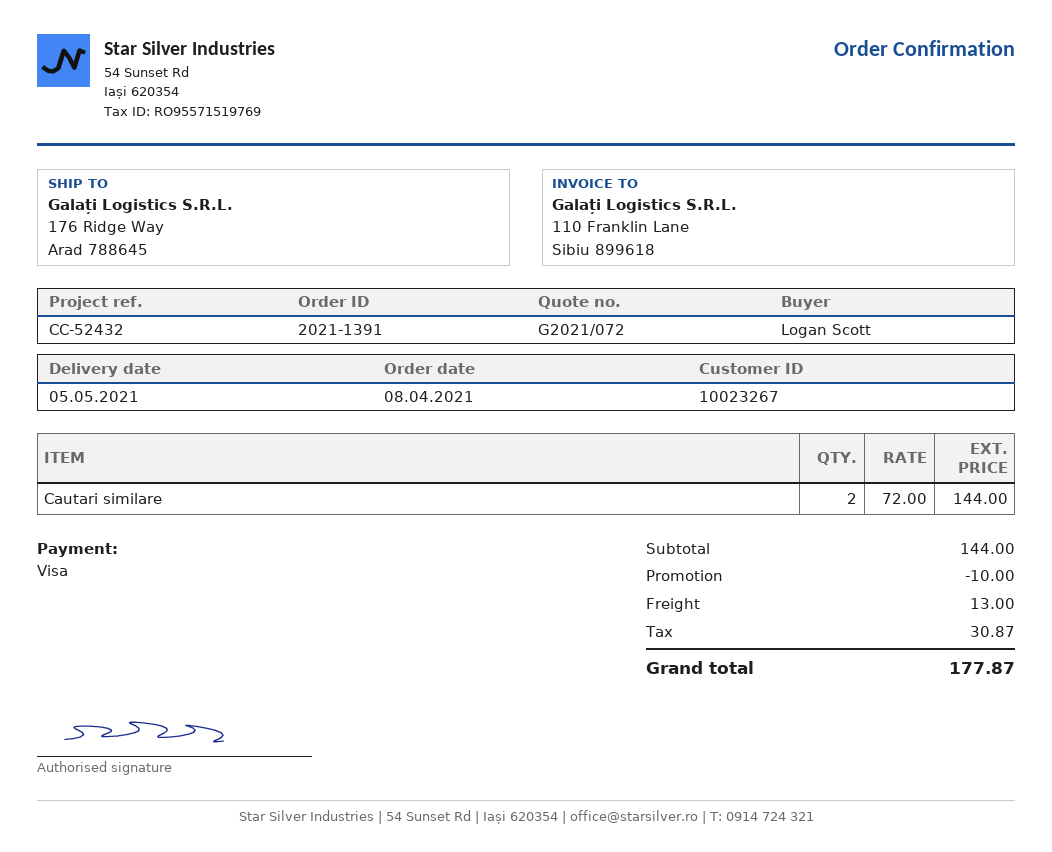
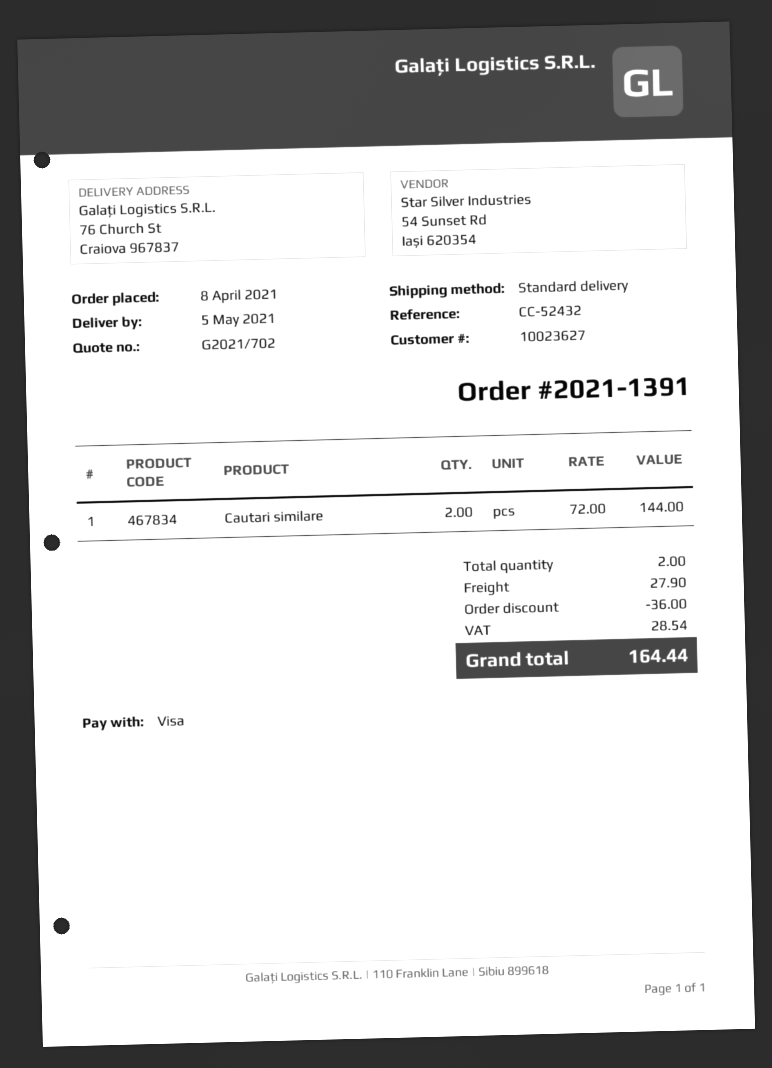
quote number: G2021/072 -> G2021/702
customer number: 10023267 -> 10023627
ship to: 176 Ridge Way, Arad 788645 -> 76 Church St, Craiova 967837
discount: 10.00 -> 36.00
shipping: 13.00 -> 27.90
tax: 30.87 -> 28.54
total: 177.87 -> 164.44

